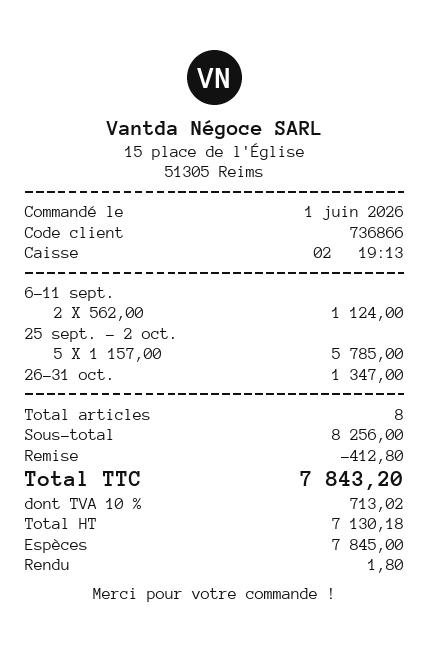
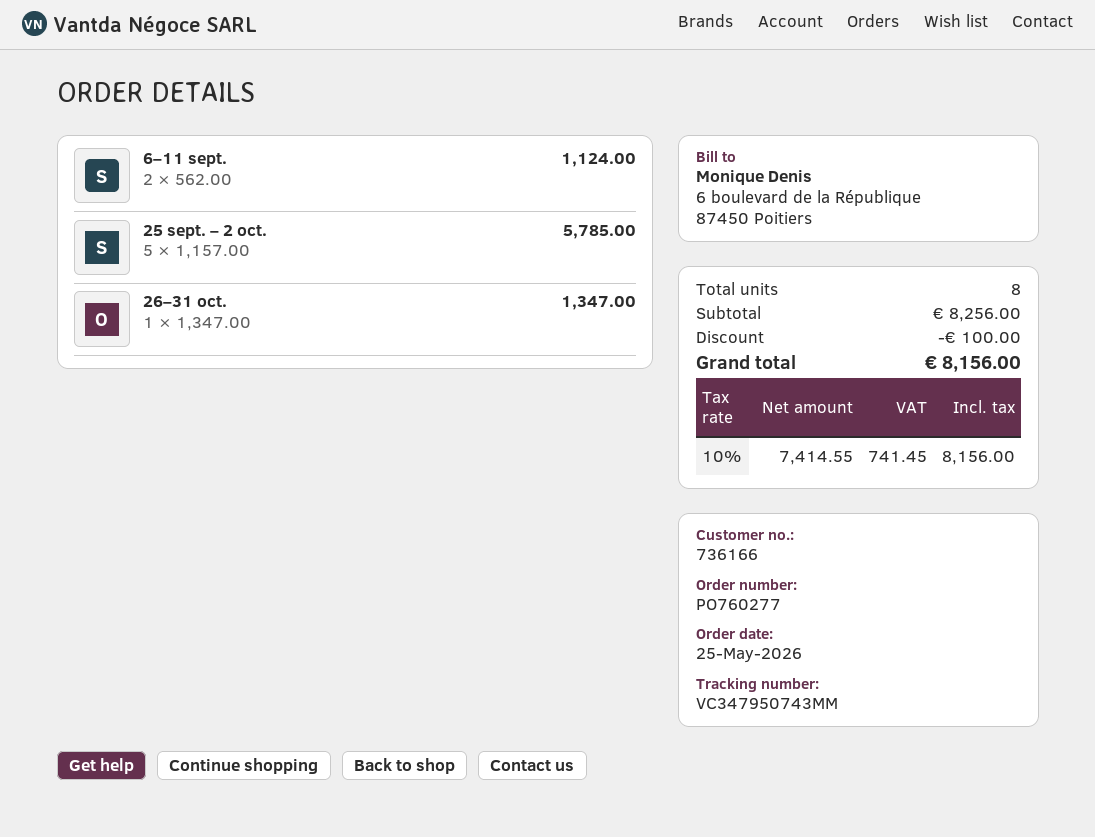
order date: 2026-06-01 -> 2026-05-25
customer number: 736866 -> 736166
discount: 412.80 -> 100.00
net: 7130.18 -> 7414.55
tax: 10% = 713.02 -> 10% = 741.45
total: 7843.20 -> 8156.00

